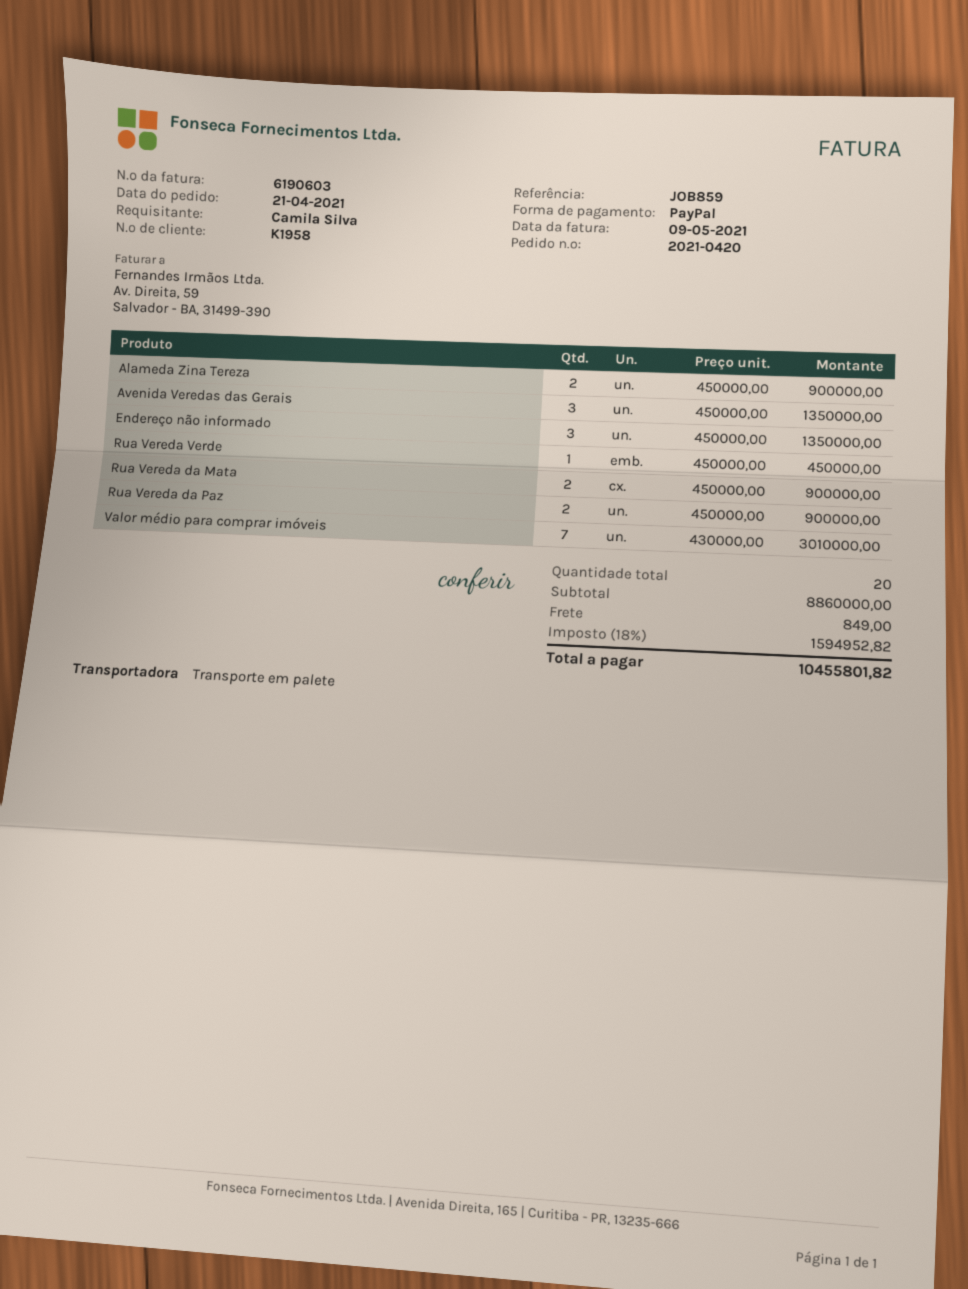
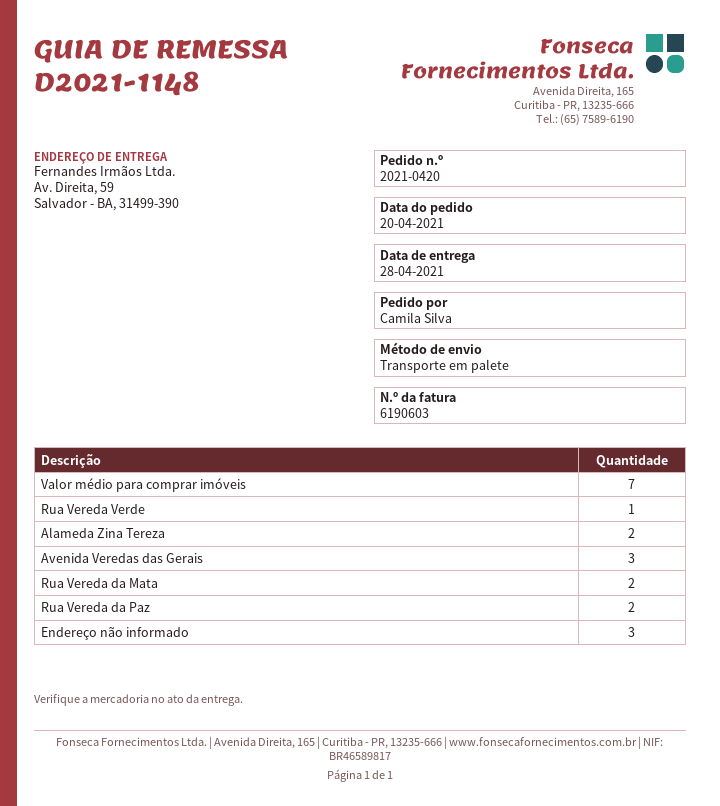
order date: 2021-04-21 -> 2021-04-20

